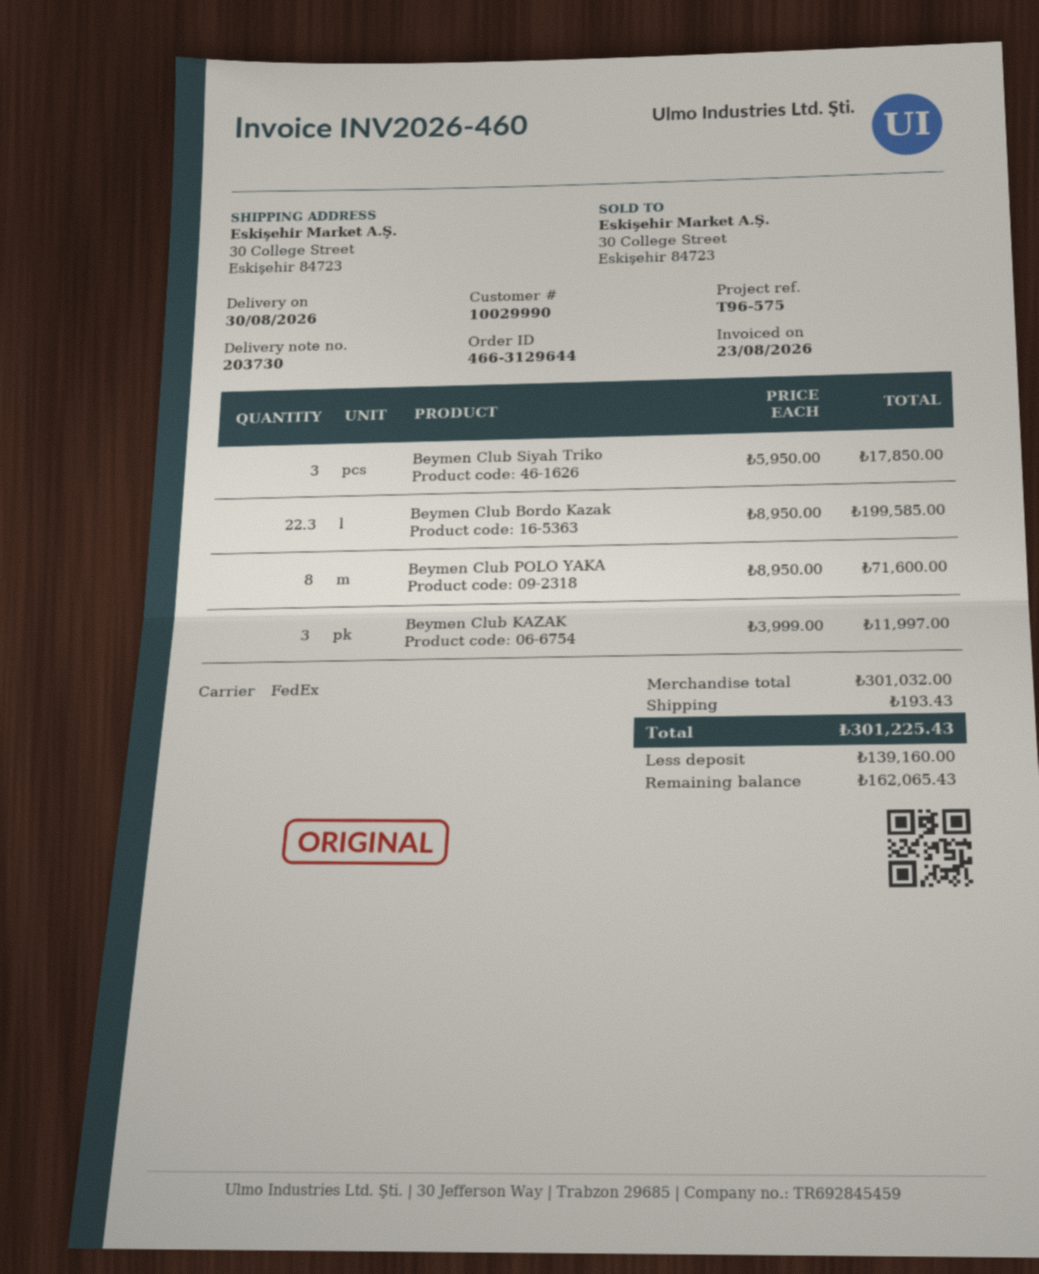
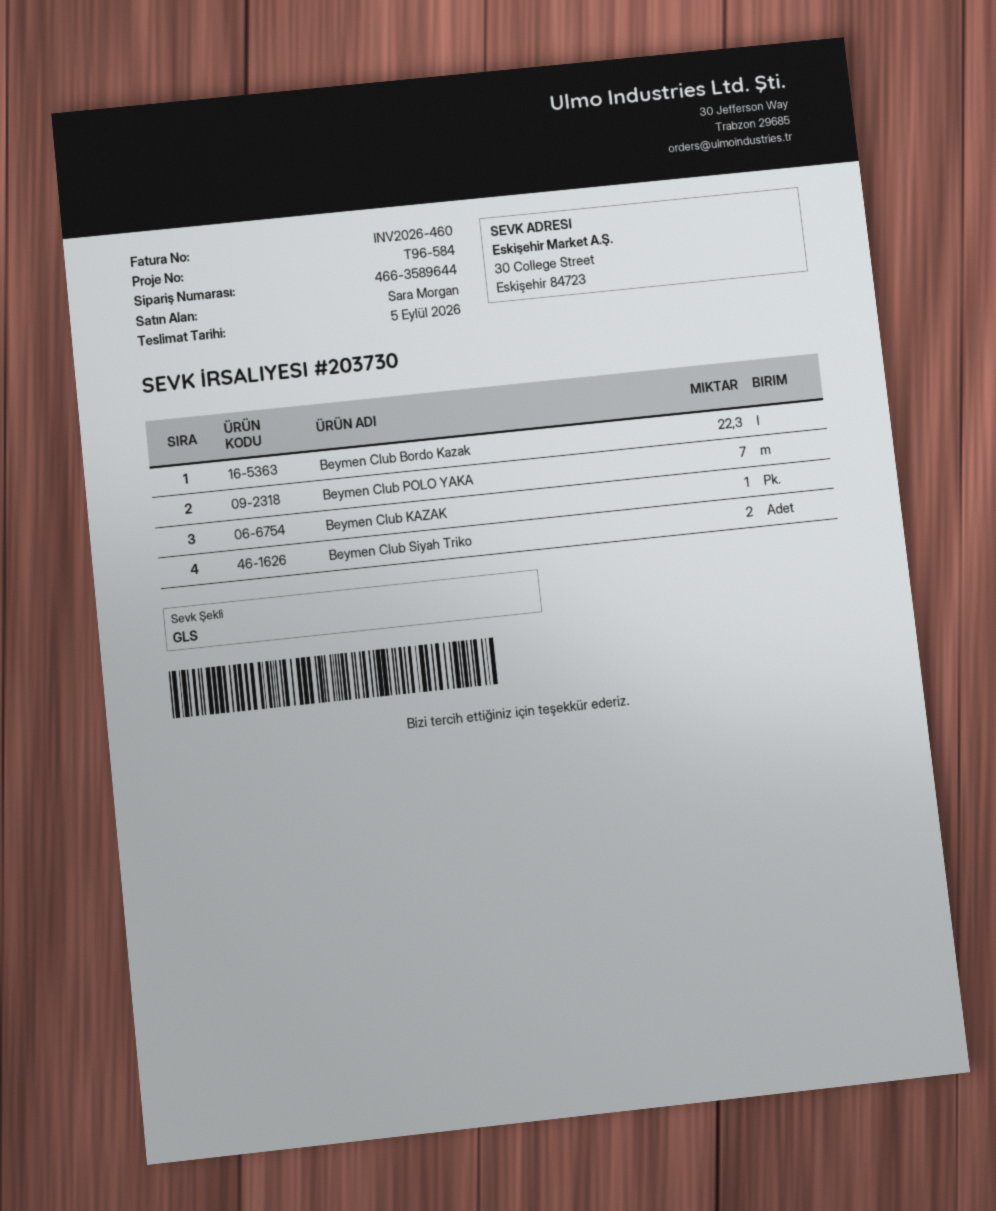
order number: 466-3129644 -> 466-3589644
delivery date: 2026-08-30 -> 2026-09-05
reference: T96-575 -> T96-584
shipping method: FedEx -> GLS
Beymen Club Siyah Triko: 3 -> 2
Beymen Club POLO YAKA: 8 -> 7
Beymen Club KAZAK: 3 -> 1

